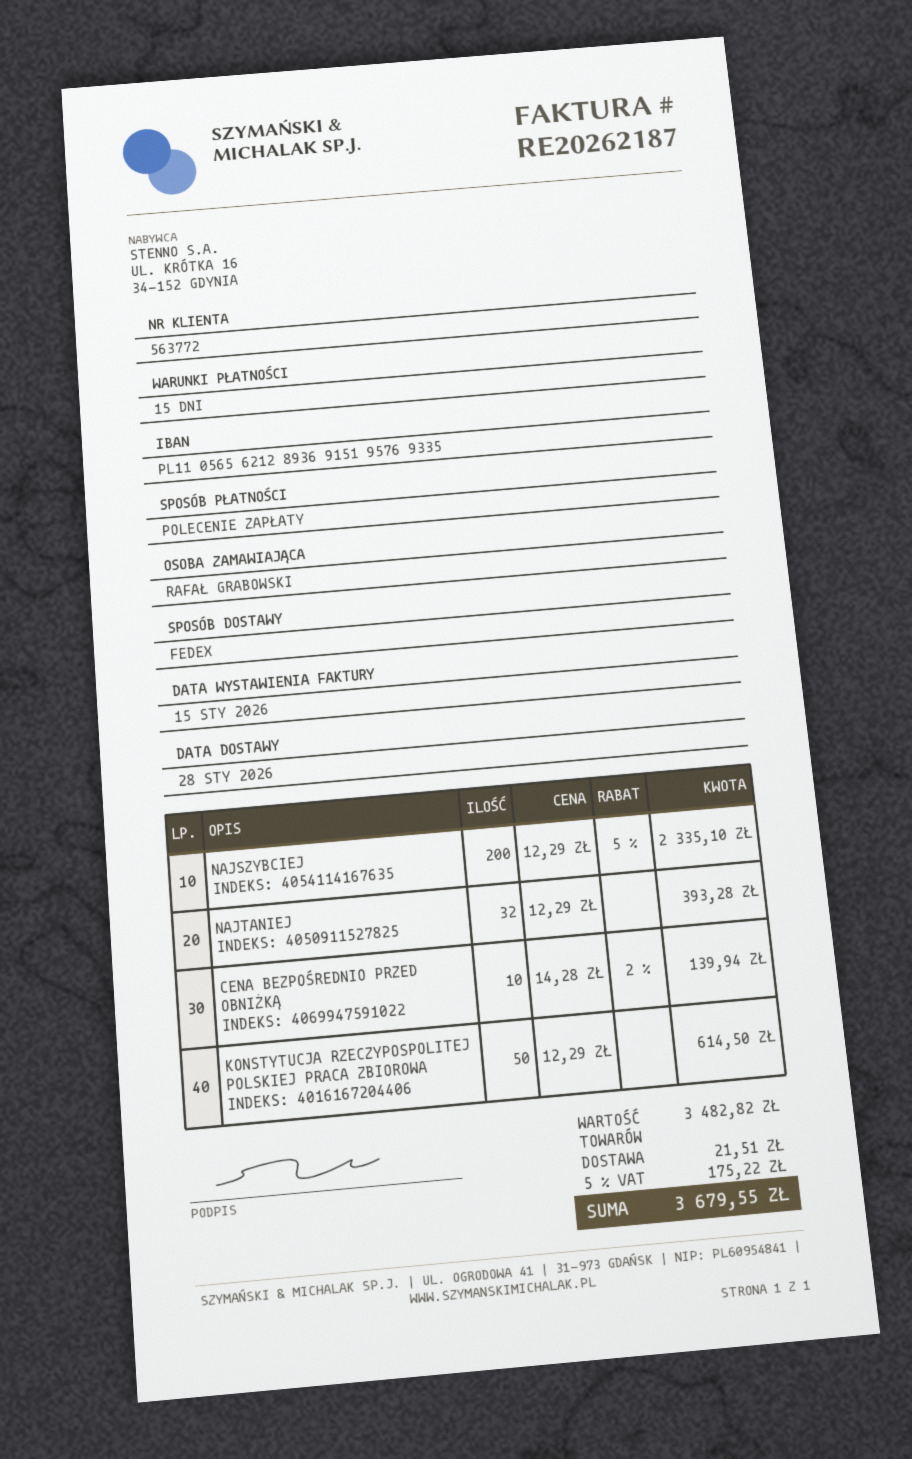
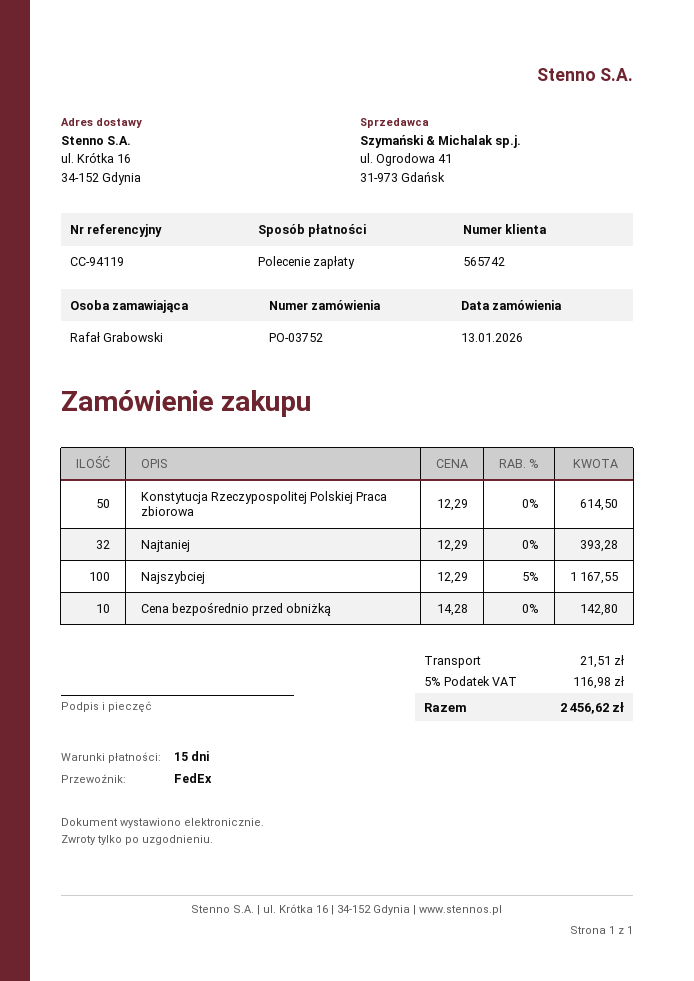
customer number: 563772 -> 565742
NAJSZYBCIEJ: 200 x 12.29 - 5% = 2335.10 -> 100 x 12.29 - 5% = 1167.55
CENA BEZPOŚREDNIO PRZED OBNIŻKĄ: 10 x 14.28 - 2% = 139.94 -> 10 x 14.28 = 142.80
tax: 5% = 175.22 -> 5% = 116.98
total: 3679.55 -> 2456.62

